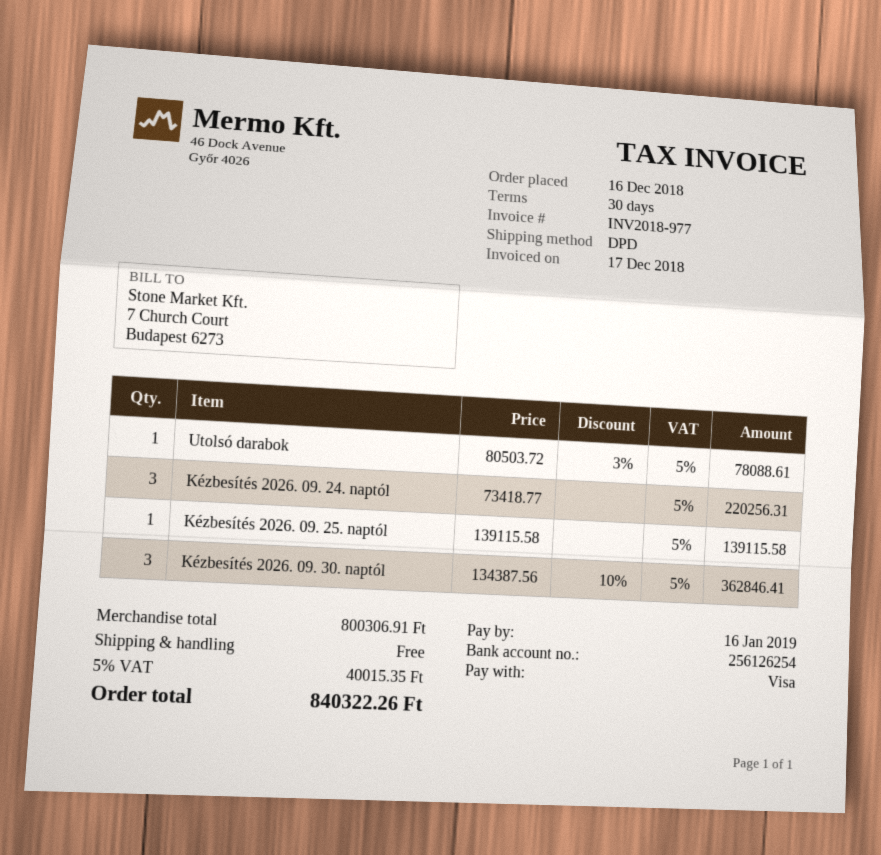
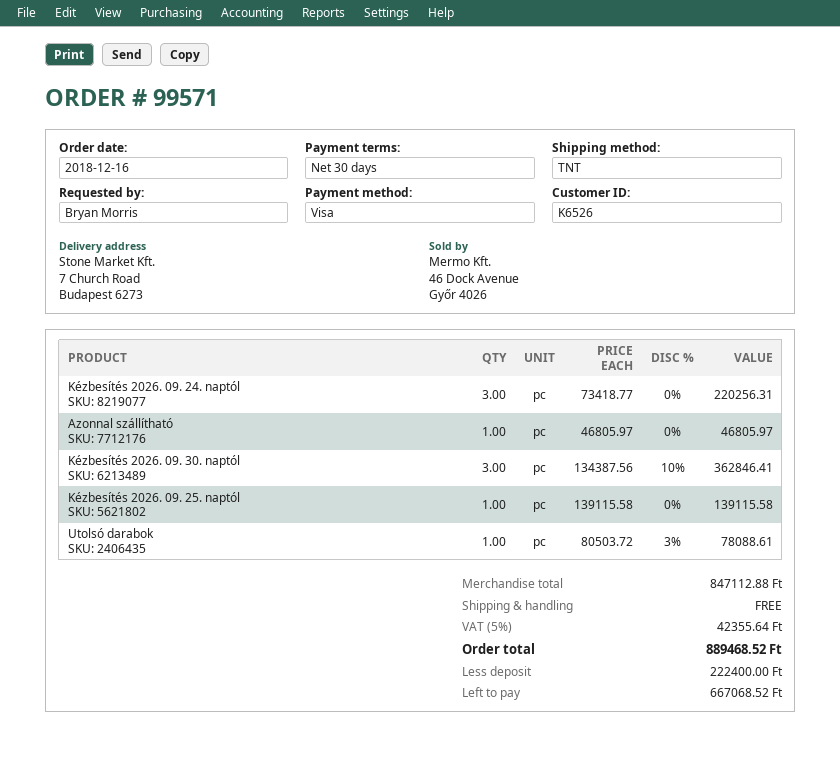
shipping method: DPD -> TNT
Azonnal szállítható: none -> 1 x 46805.97 = 46805.97
subtotal: 800306.91 -> 847112.88
tax: 5% = 40015.35 -> 5% = 42355.64
total: 840322.26 -> 889468.52

